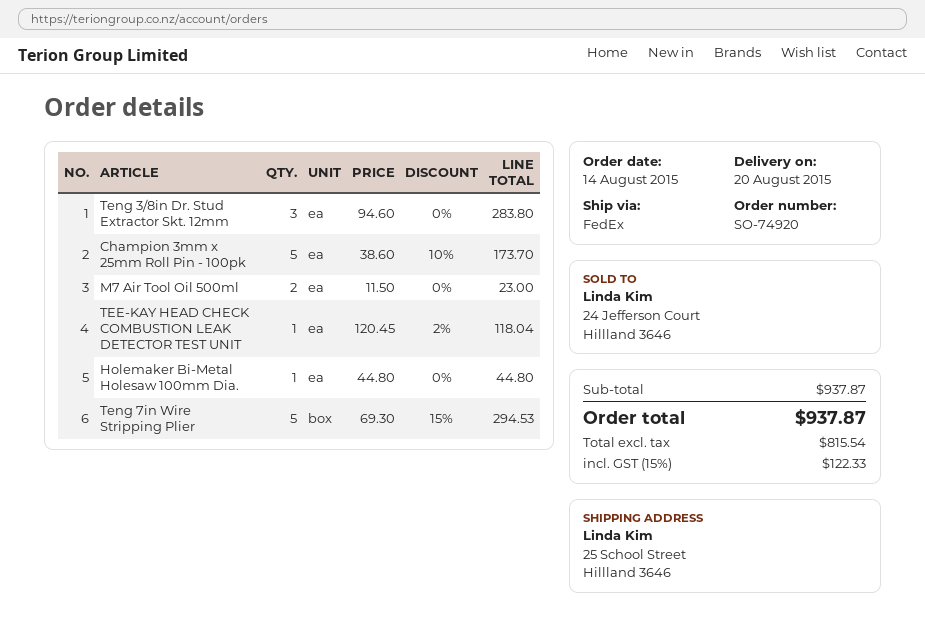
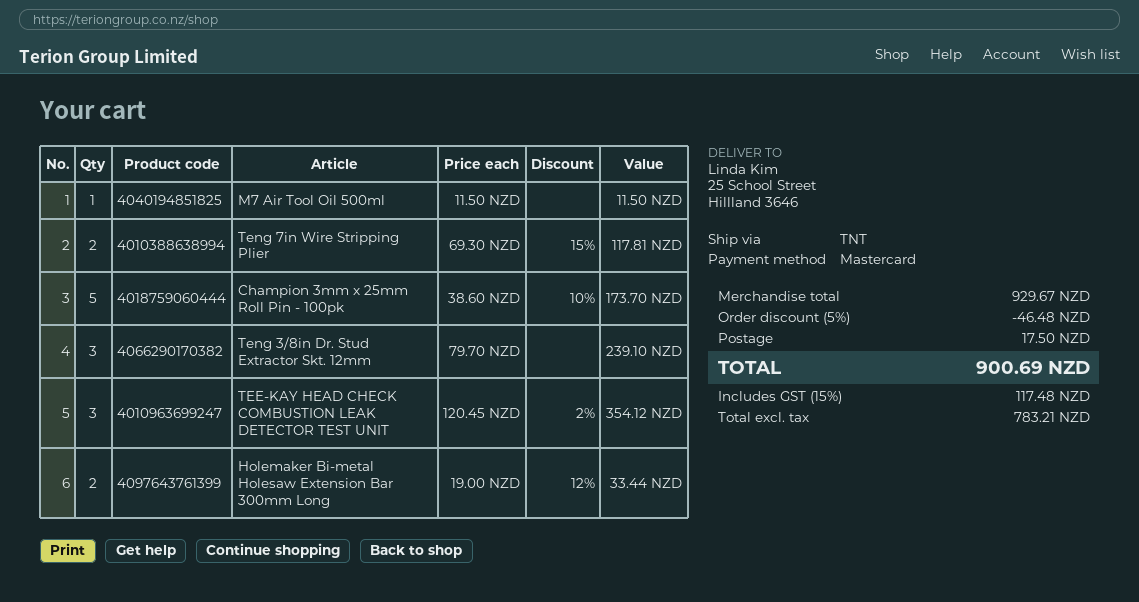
shipping method: FedEx -> TNT
Teng 3/8in Dr. Stud Extractor Skt. 12mm: 3 x 94.60 = 283.80 -> 3 x 79.70 = 239.10
M7 Air Tool Oil 500ml: 2 x 11.50 = 23.00 -> 1 x 11.50 = 11.50
TEE-KAY HEAD CHECK COMBUSTION LEAK DETECTOR TEST UNIT: 1 x 120.45 - 2% = 118.04 -> 3 x 120.45 - 2% = 354.12
Holemaker Bi-Metal Holesaw 100mm Dia.: 1 x 44.80 = 44.80 -> none
Teng 7in Wire Stripping Plier: 5 x 69.30 - 15% = 294.53 -> 2 x 69.30 - 15% = 117.81
Holemaker Bi-metal Holesaw Extension Bar 300mm Long: none -> 2 x 19.00 - 12% = 33.44
subtotal: 937.87 -> 929.67
discount: none -> 5% = 46.48
shipping: none -> 17.50
net: 815.54 -> 783.21
tax: 15% = 122.33 -> 15% = 117.48
total: 937.87 -> 900.69

